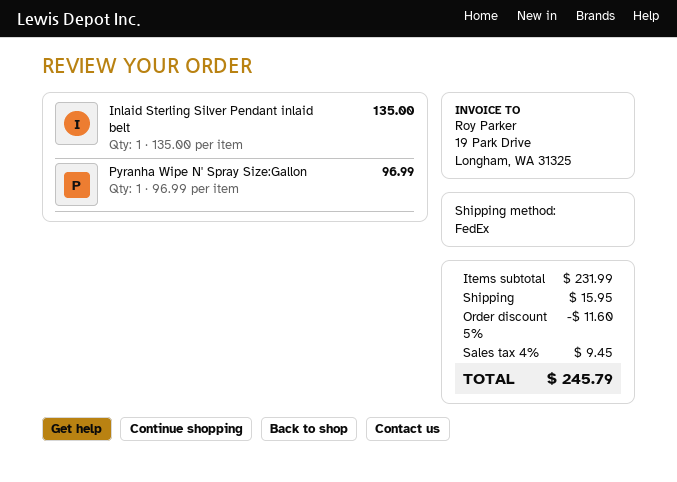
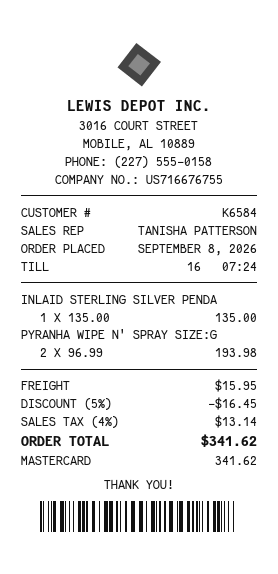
Pyranha Wipe N' Spray Size:Gallon: 1 x 96.99 = 96.99 -> 2 x 96.99 = 193.98
discount: 5% = 11.60 -> 5% = 16.45
tax: 4% = 9.45 -> 4% = 13.14
total: 245.79 -> 341.62

